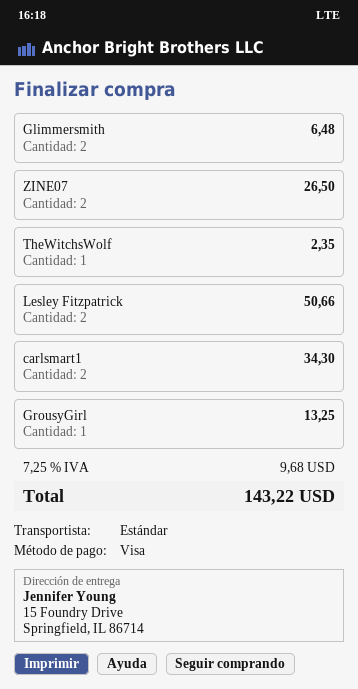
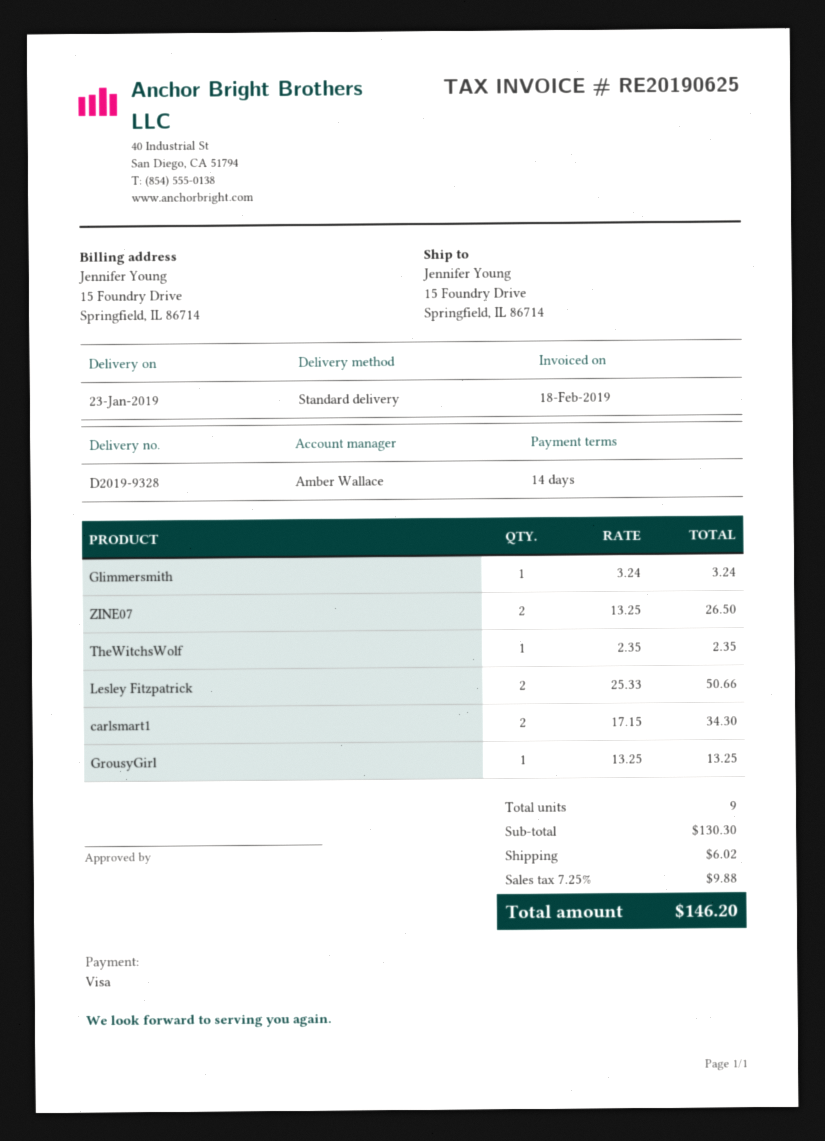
Glimmersmith: 2 for 6.48 -> 1 for 3.24
shipping: none -> 6.02
tax: 7.25% = 9.68 -> 7.25% = 9.88
total: 143.22 -> 146.20

